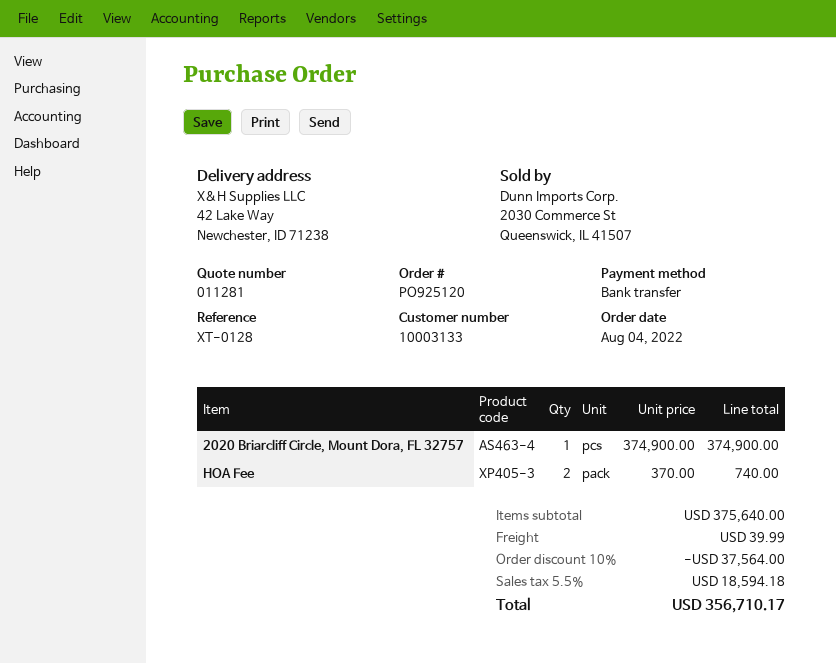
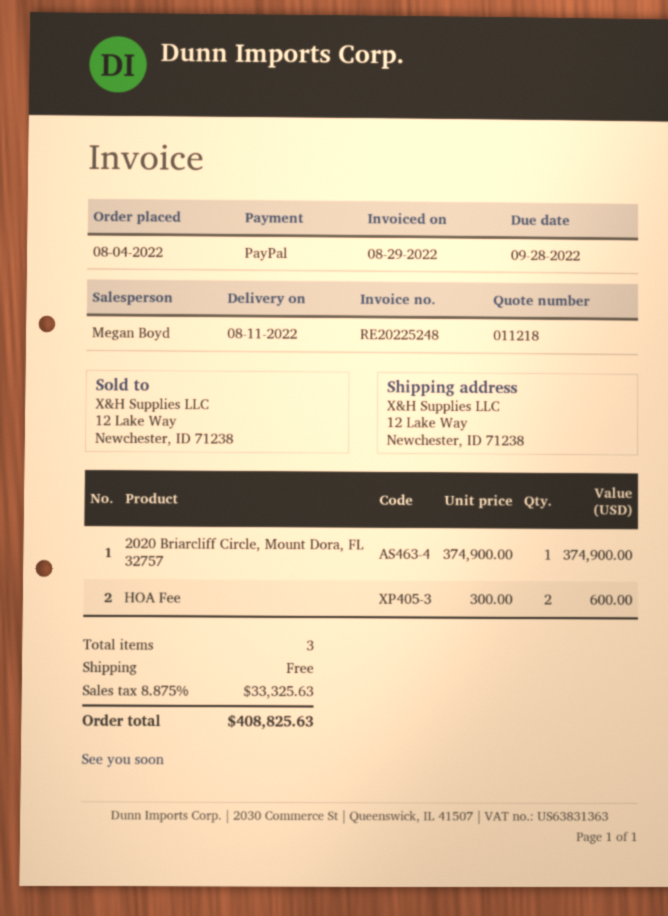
quote number: 011281 -> 011218
payment method: bank transfer -> PayPal
ship to: 42 Lake Way, Newchester, ID 71238 -> 12 Lake Way, Newchester, ID 71238
HOA Fee: 2 x 370.00 = 740.00 -> 2 x 300.00 = 600.00
discount: 10% = 37564.00 -> none
shipping: 39.99 -> 0.00
tax: 5.5% = 18594.18 -> 8.875% = 33325.63
total: 356710.17 -> 408825.63

